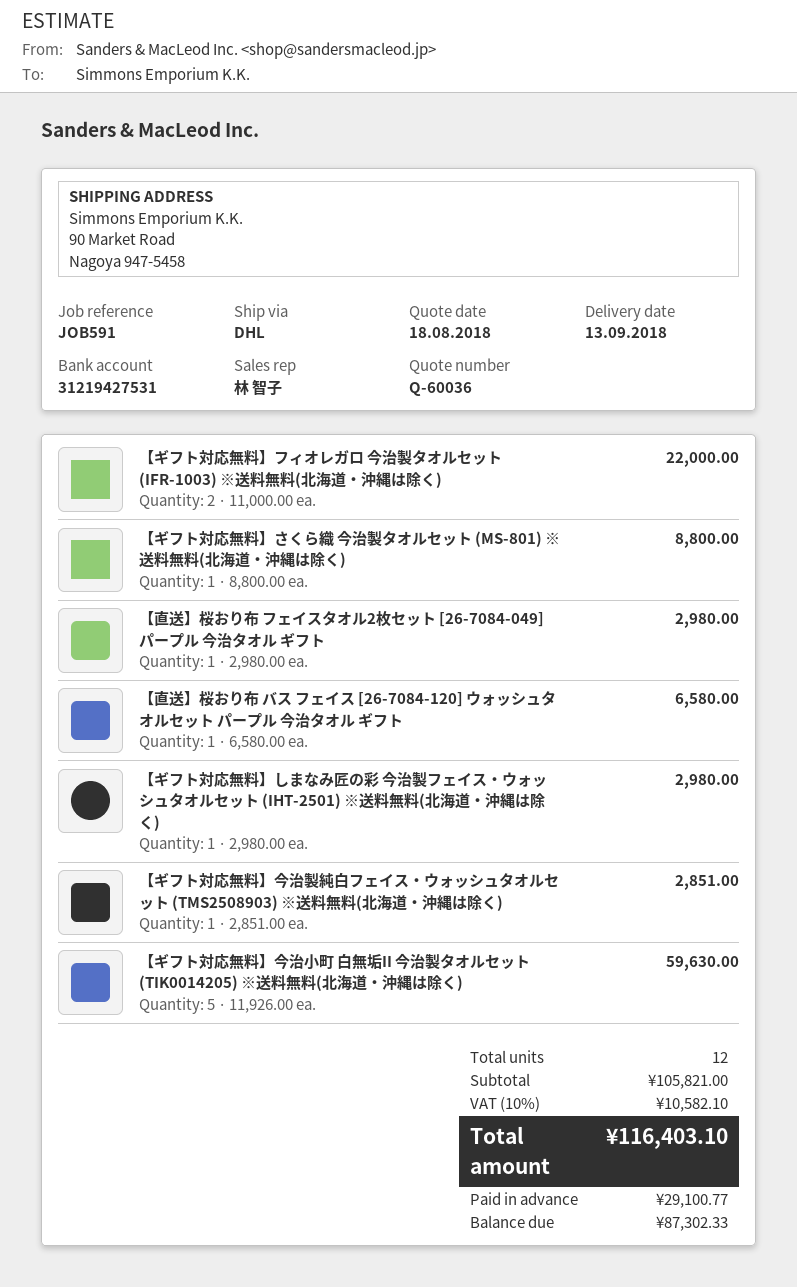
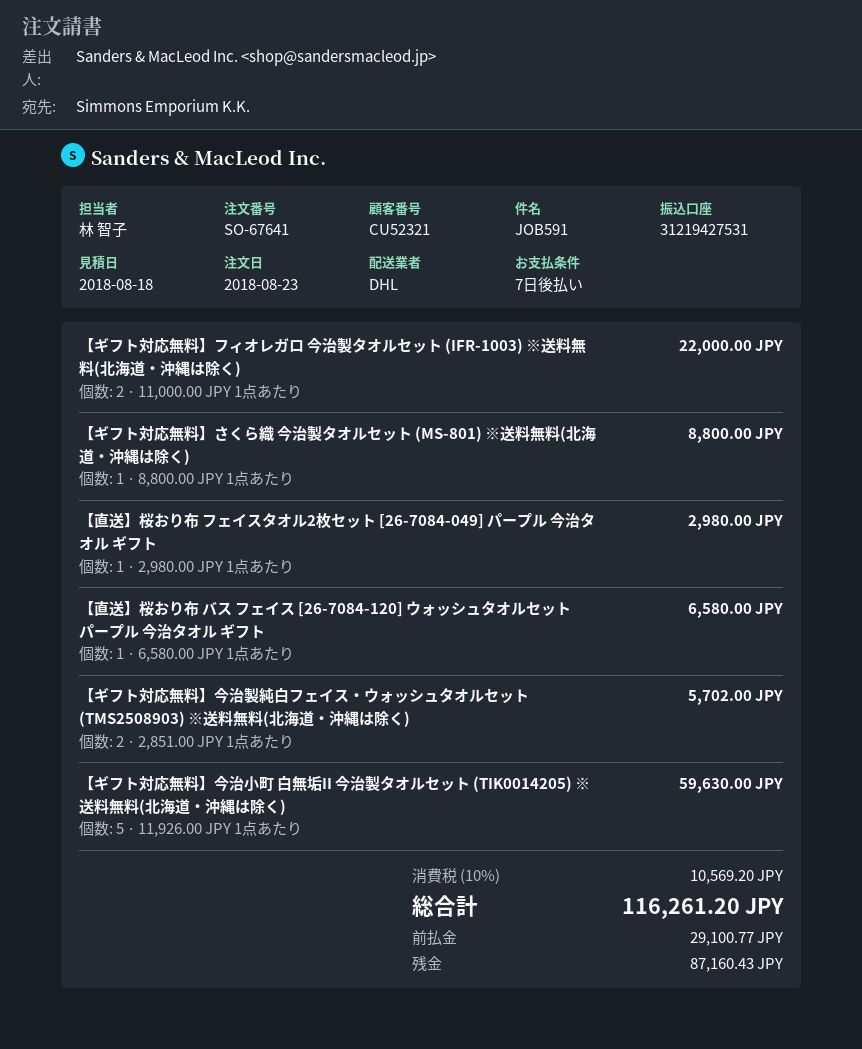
【ギフト対応無料】しまなみ匠の彩 今治製フェイス・ウォッシュタオルセット (IHT-2501) ※送料無料(北海道・沖縄は除く): 1 x 2980.00 = 2980.00 -> none
【ギフト対応無料】今治製純白フェイス・ウォッシュタオルセット (TMS2508903) ※送料無料(北海道・沖縄は除く): 1 x 2851.00 = 2851.00 -> 2 x 2851.00 = 5702.00
tax: 10% = 10582.10 -> 10% = 10569.20
total: 116403.10 -> 116261.20
balance: 87302.33 -> 87160.43

